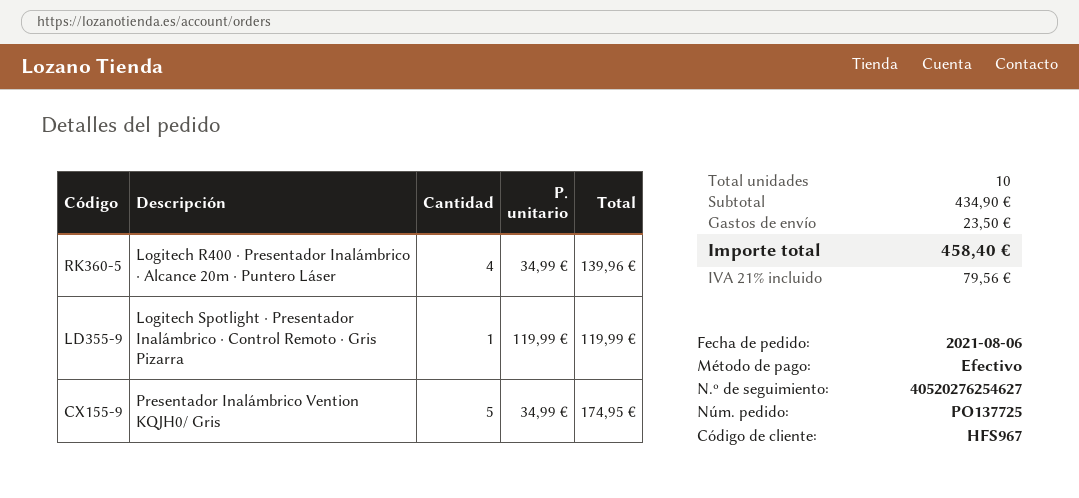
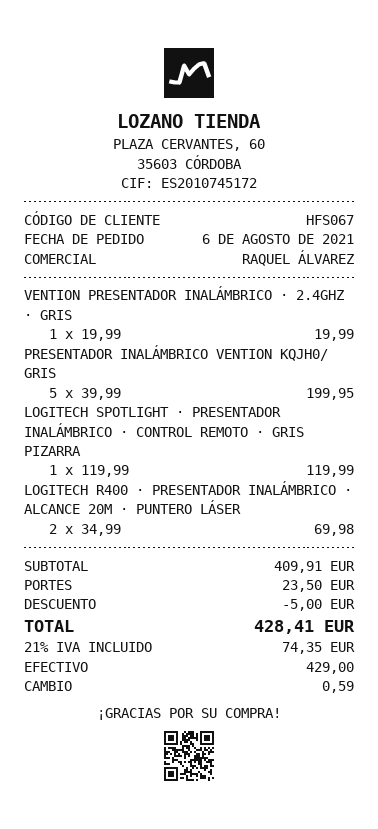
customer number: HFS967 -> HFS067
Logitech R400 · Presentador Inalámbrico · Alcance 20m · Puntero Láser: 4 x 34.99 = 139.96 -> 2 x 34.99 = 69.98
Presentador Inalámbrico Vention KQJH0/ Gris: 5 x 34.99 = 174.95 -> 5 x 39.99 = 199.95
VENTION PRESENTADOR INALÁMBRICO · 2.4GHZ · GRIS: none -> 1 x 19.99 = 19.99
subtotal: 434.90 -> 409.91
discount: none -> 5.00
tax: 21% = 79.56 -> 21% = 74.35
total: 458.40 -> 428.41

